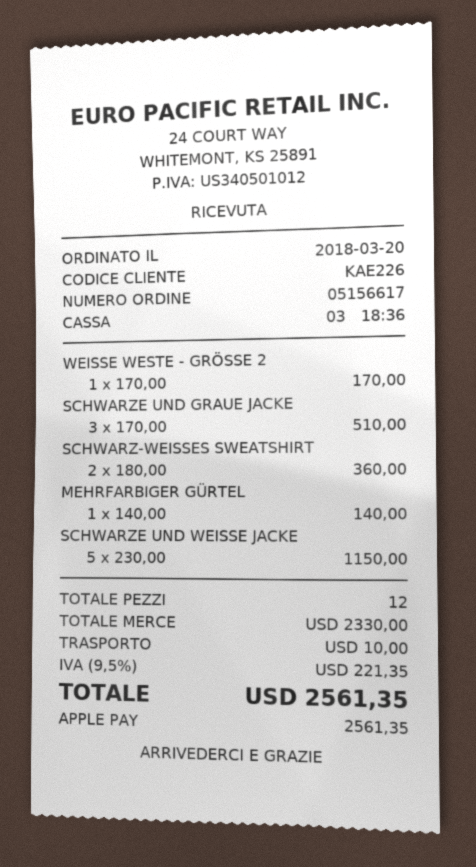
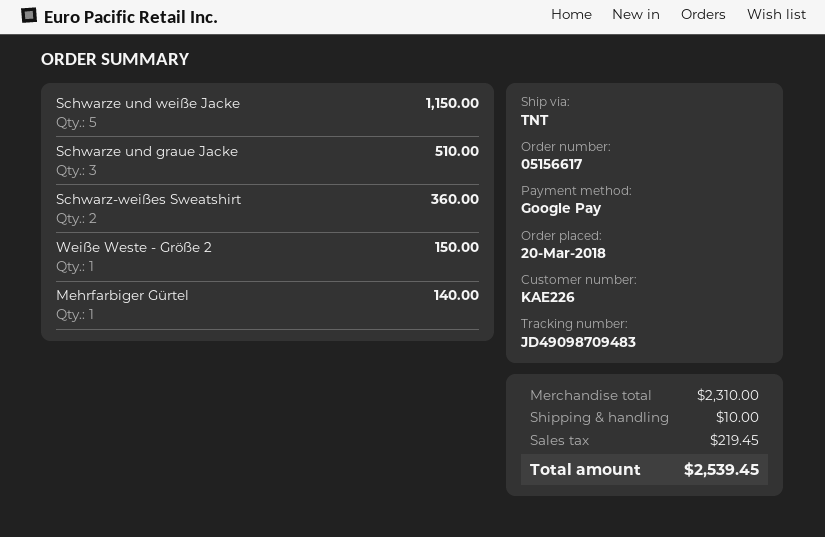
payment method: Apple Pay -> Google Pay
WEISSE WESTE - GRÖSSE 2: 1 for 170.00 -> 1 for 150.00
subtotal: 2330.00 -> 2310.00
tax: 221.35 -> 219.45
total: 2561.35 -> 2539.45

